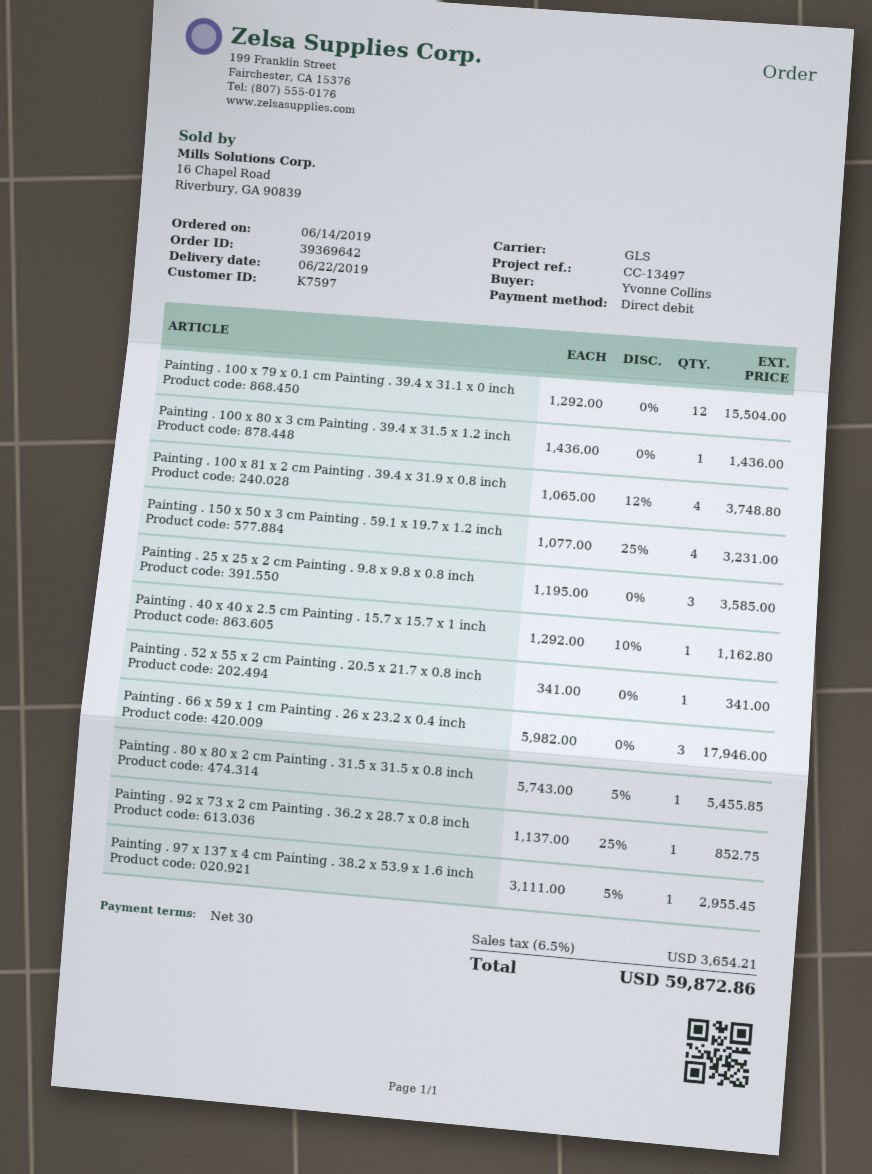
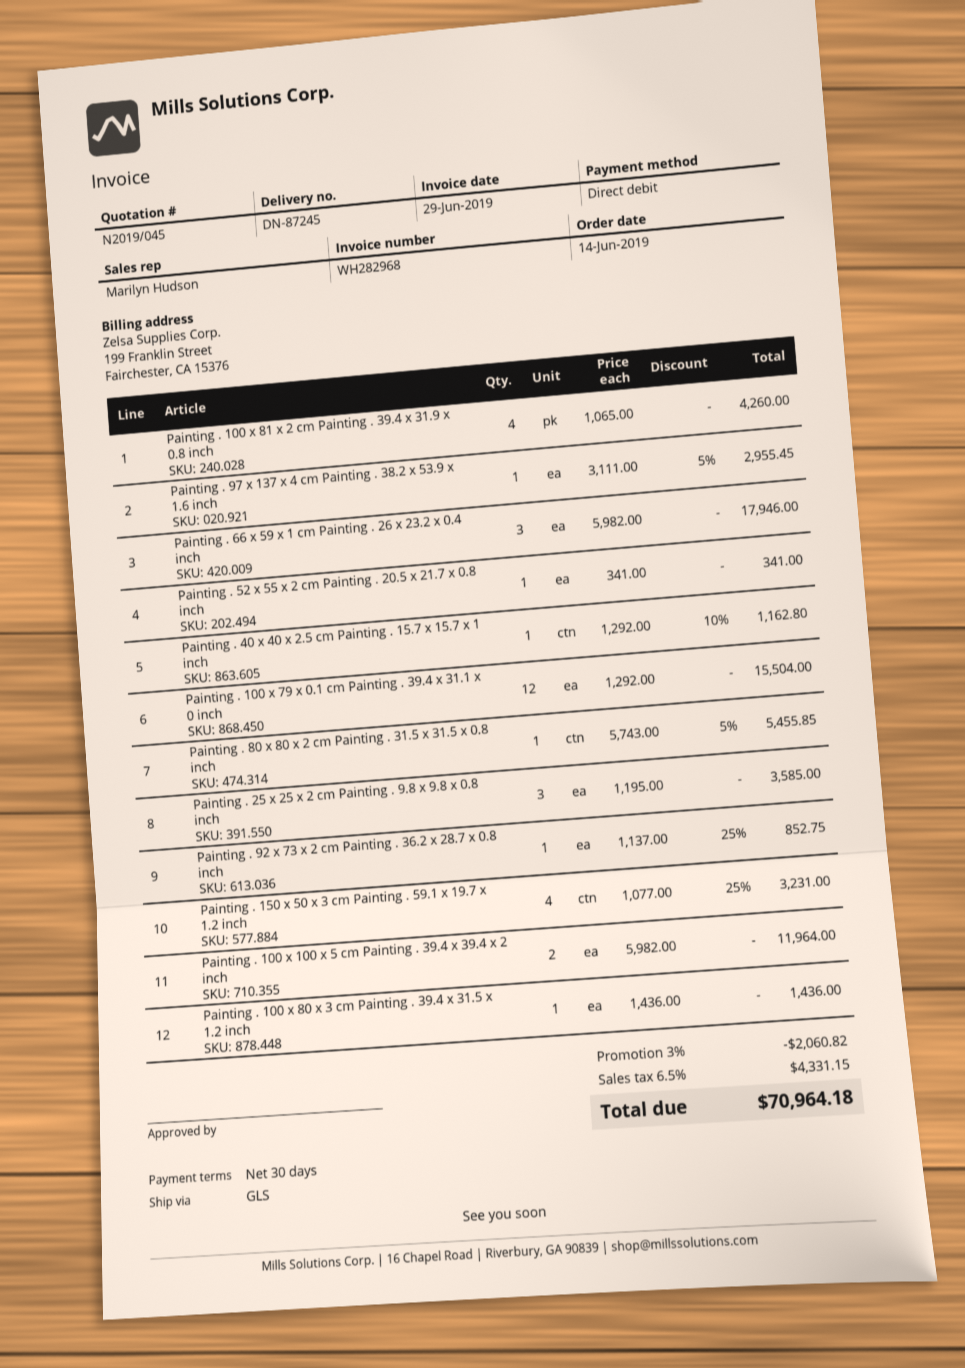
Painting . 100 x 81 x 2 cm Painting . 39.4 x 31.9 x 0.8 inch: 4 x 1065.00 - 12% = 3748.80 -> 4 x 1065.00 = 4260.00
Painting . 100 x 100 x 5 cm Painting . 39.4 x 39.4 x 2 inch: none -> 2 x 5982.00 = 11964.00
discount: none -> 3% = 2060.82
tax: 6.5% = 3654.21 -> 6.5% = 4331.15
total: 59872.86 -> 70964.18

